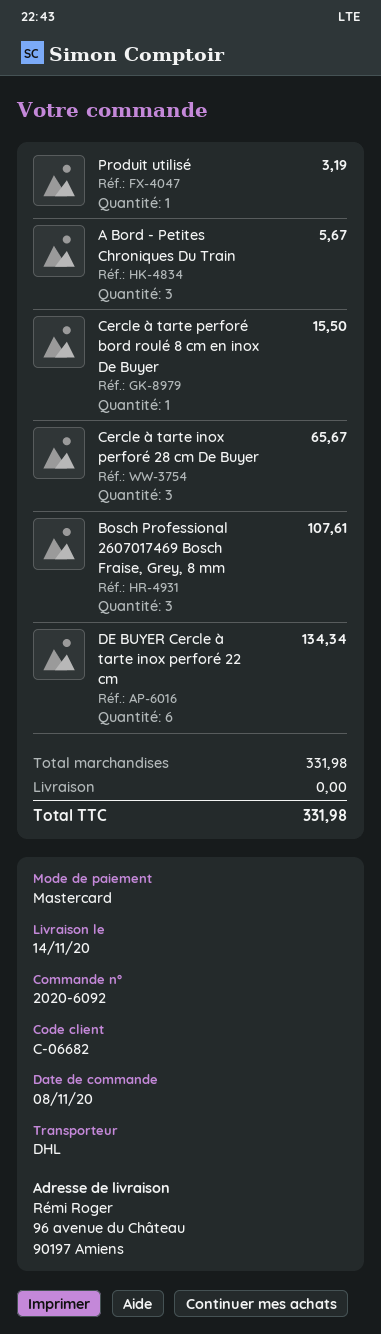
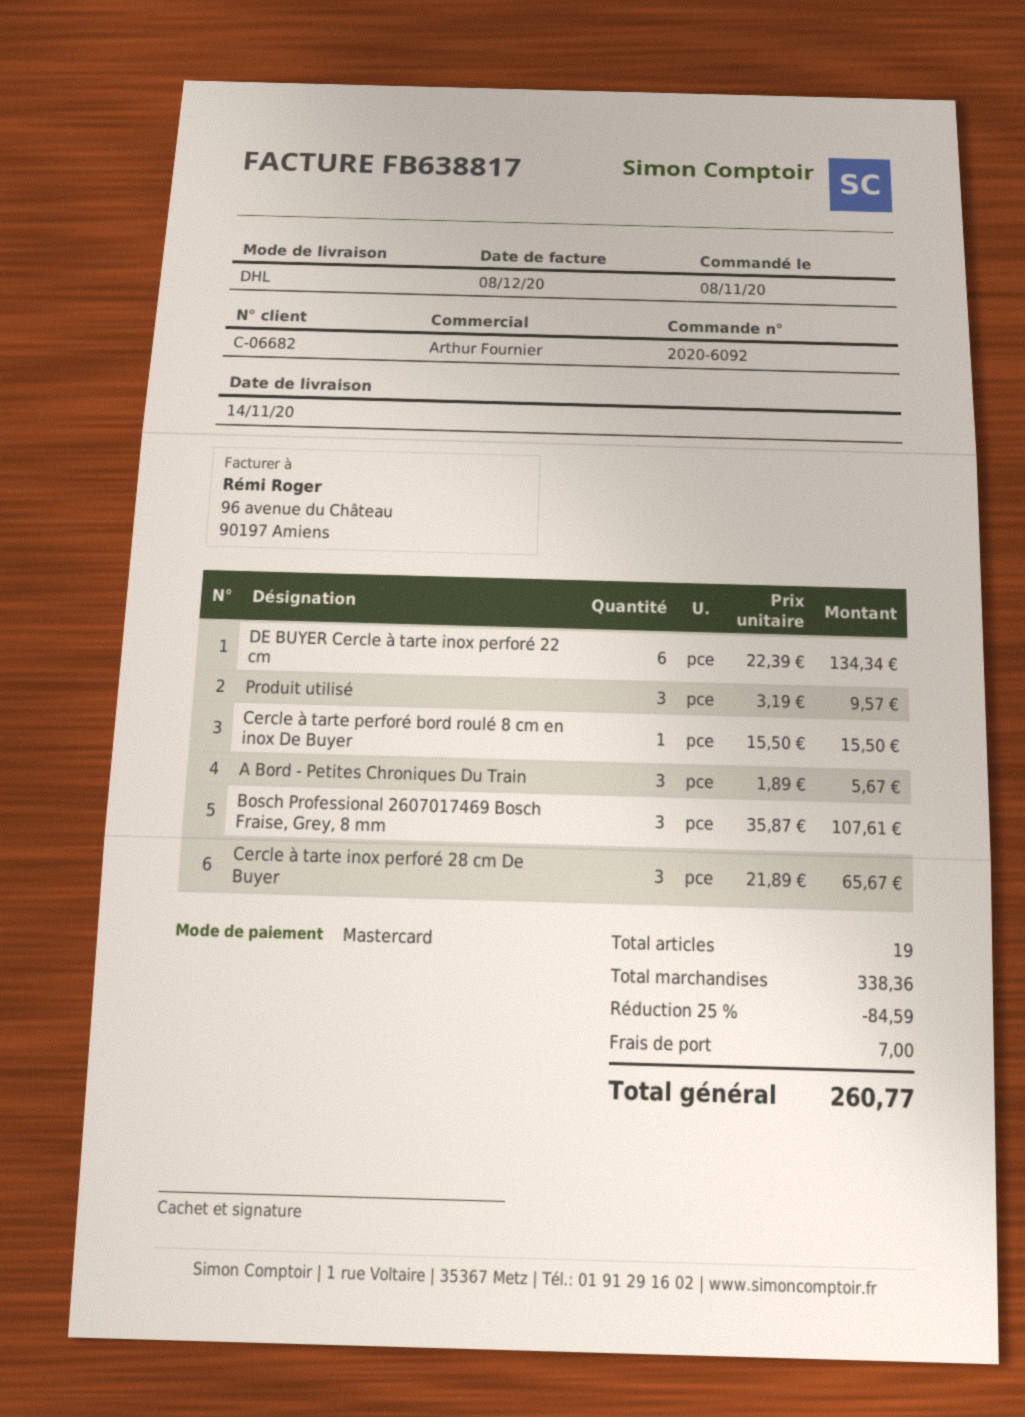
Produit utilisé: 1 for 3.19 -> 3 for 9.57
subtotal: 331.98 -> 338.36
discount: none -> 25% = 84.59
shipping: 0.00 -> 7.00
total: 331.98 -> 260.77

